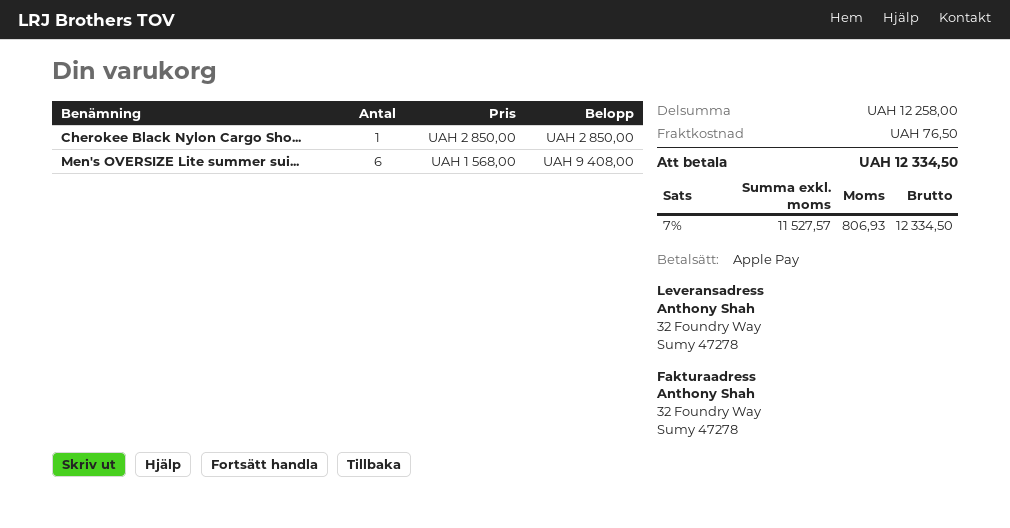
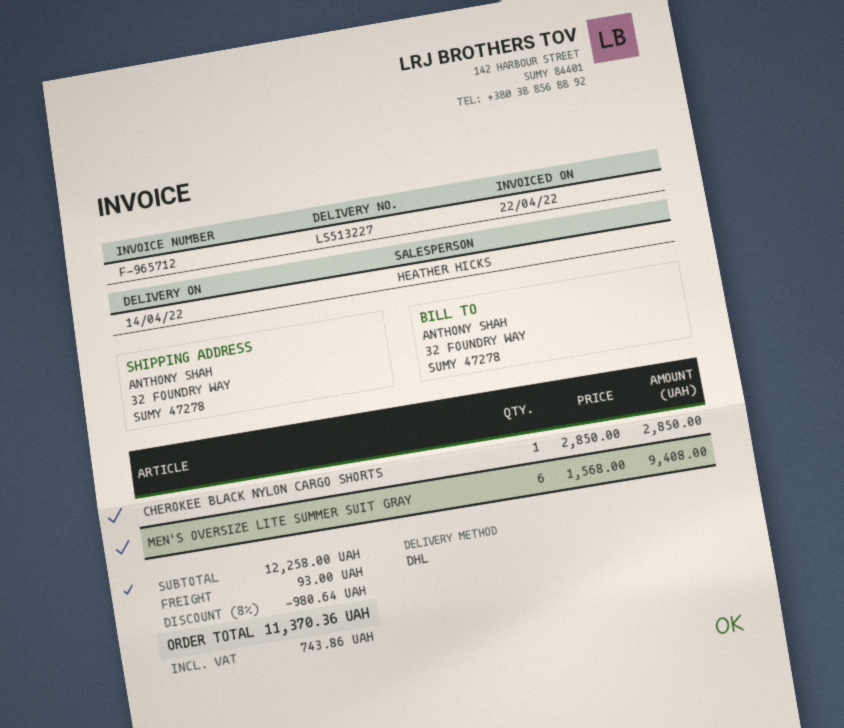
discount: none -> 8% = 980.64
shipping: 76.50 -> 93.00
tax: 806.93 -> 743.86
total: 12334.50 -> 11370.36

